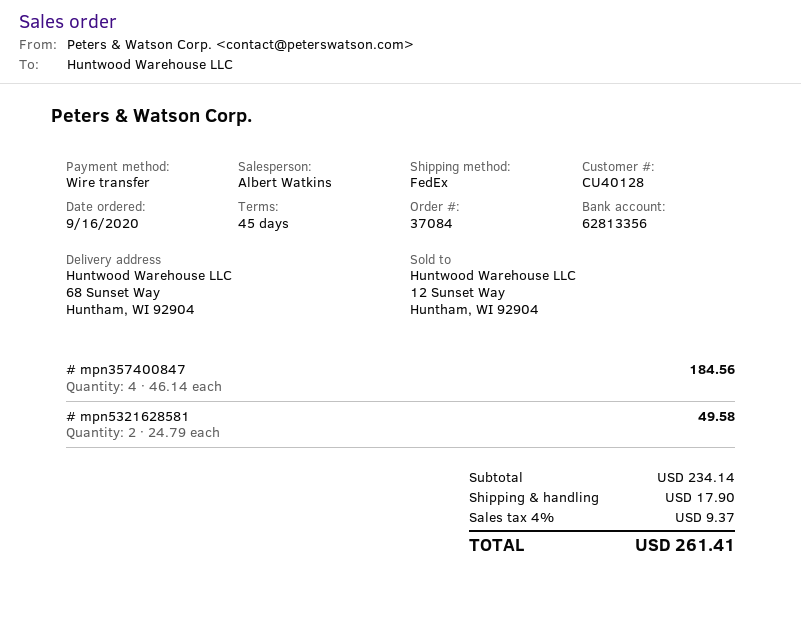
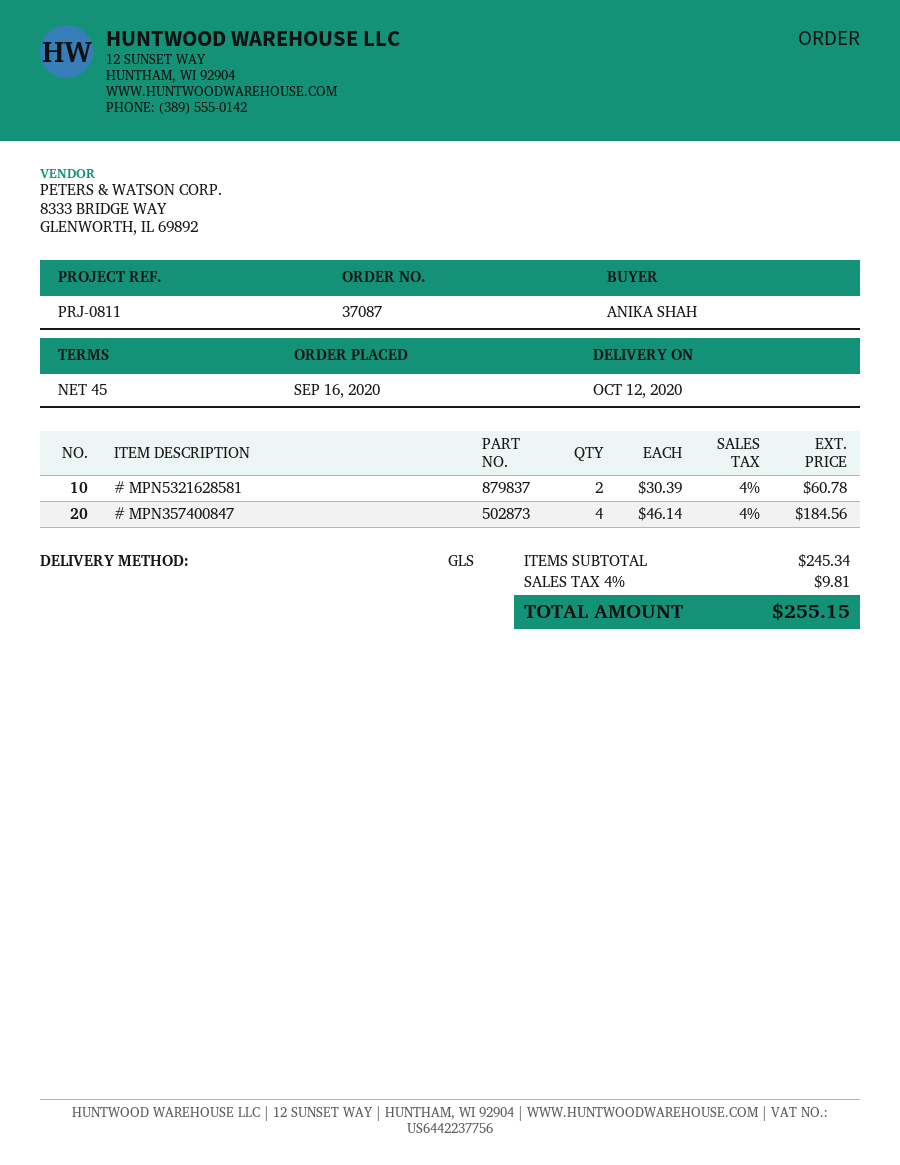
order number: 37084 -> 37087
shipping method: FedEx -> GLS
# mpn5321628581: 2 x 24.79 = 49.58 -> 2 x 30.39 = 60.78
subtotal: 234.14 -> 245.34
shipping: 17.90 -> none
tax: 4% = 9.37 -> 4% = 9.81
total: 261.41 -> 255.15

